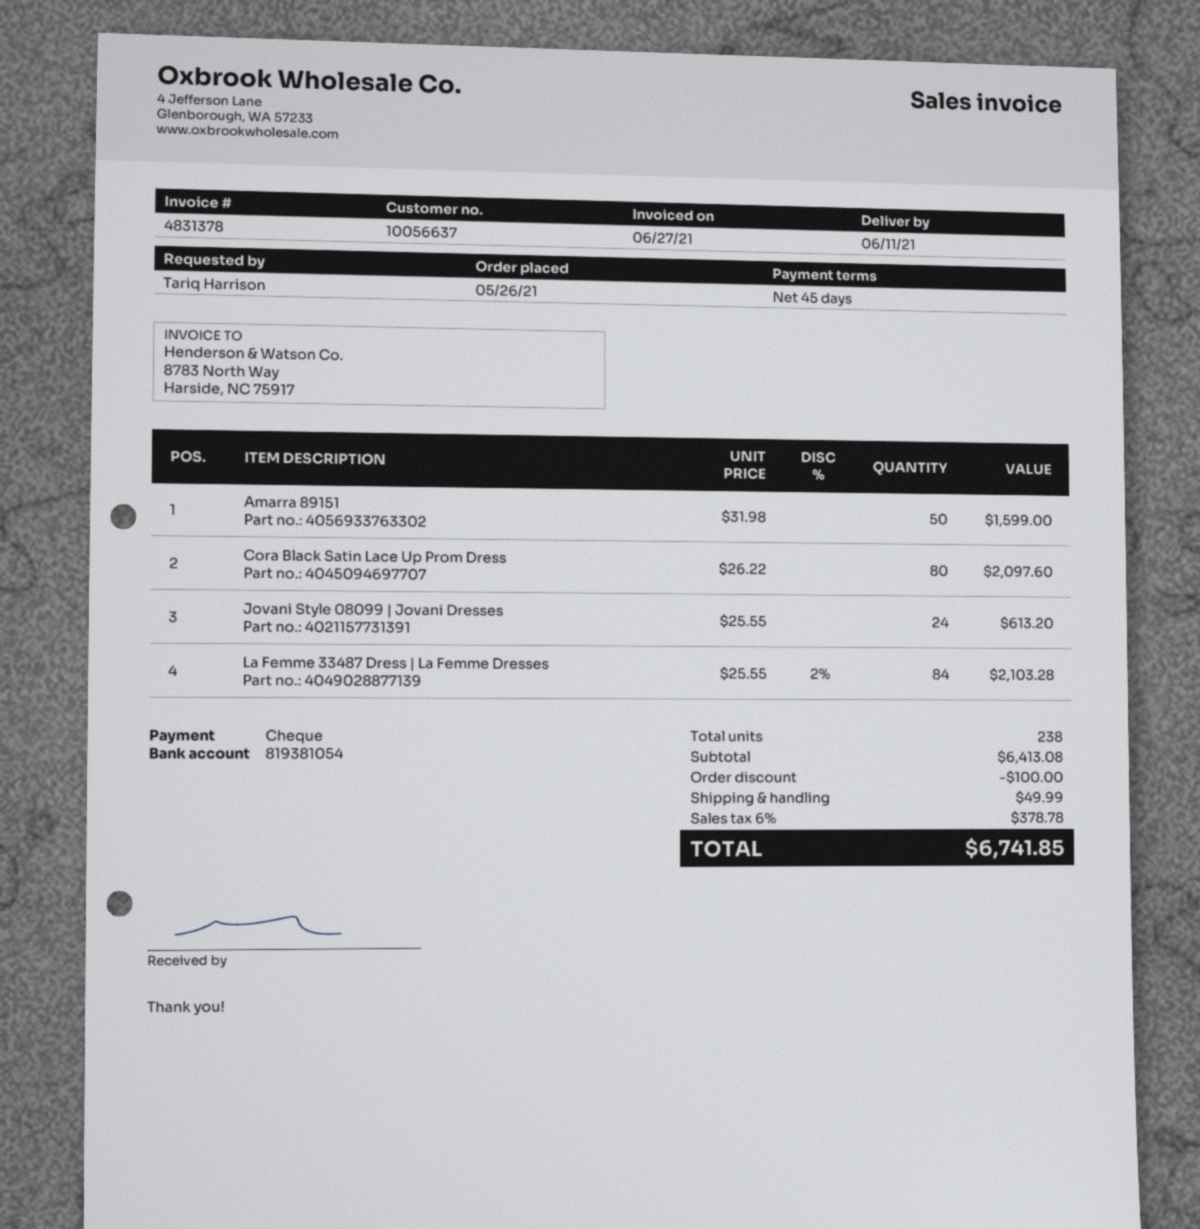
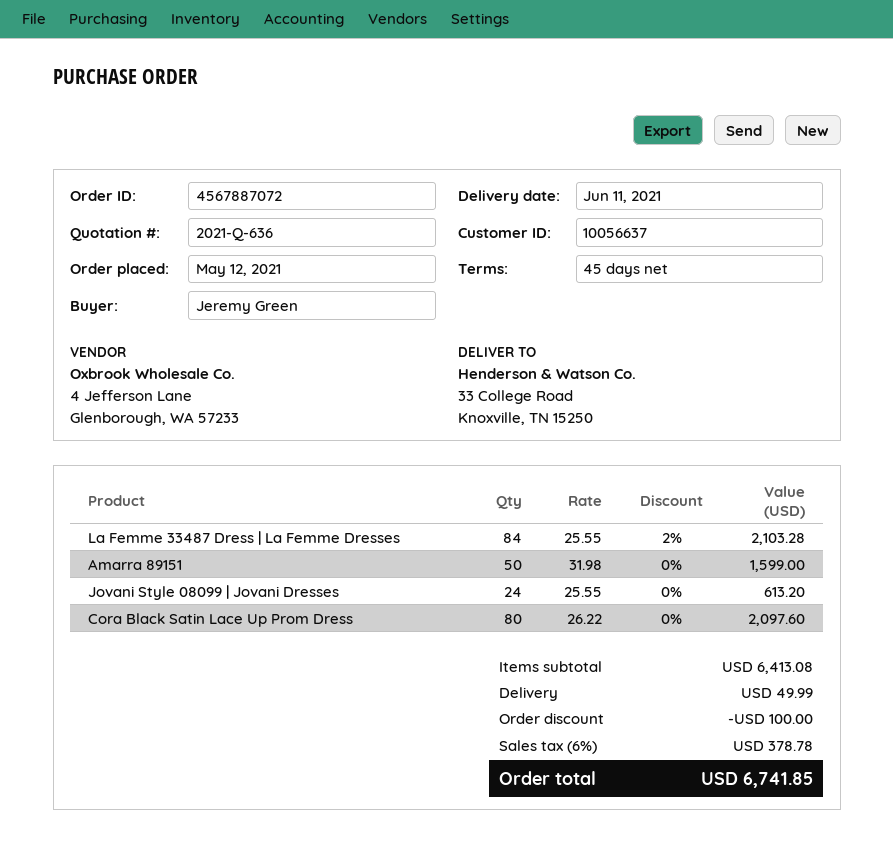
order date: 2021-05-26 -> 2021-05-12
ordered by: Tariq Harrison -> Jeremy Green

